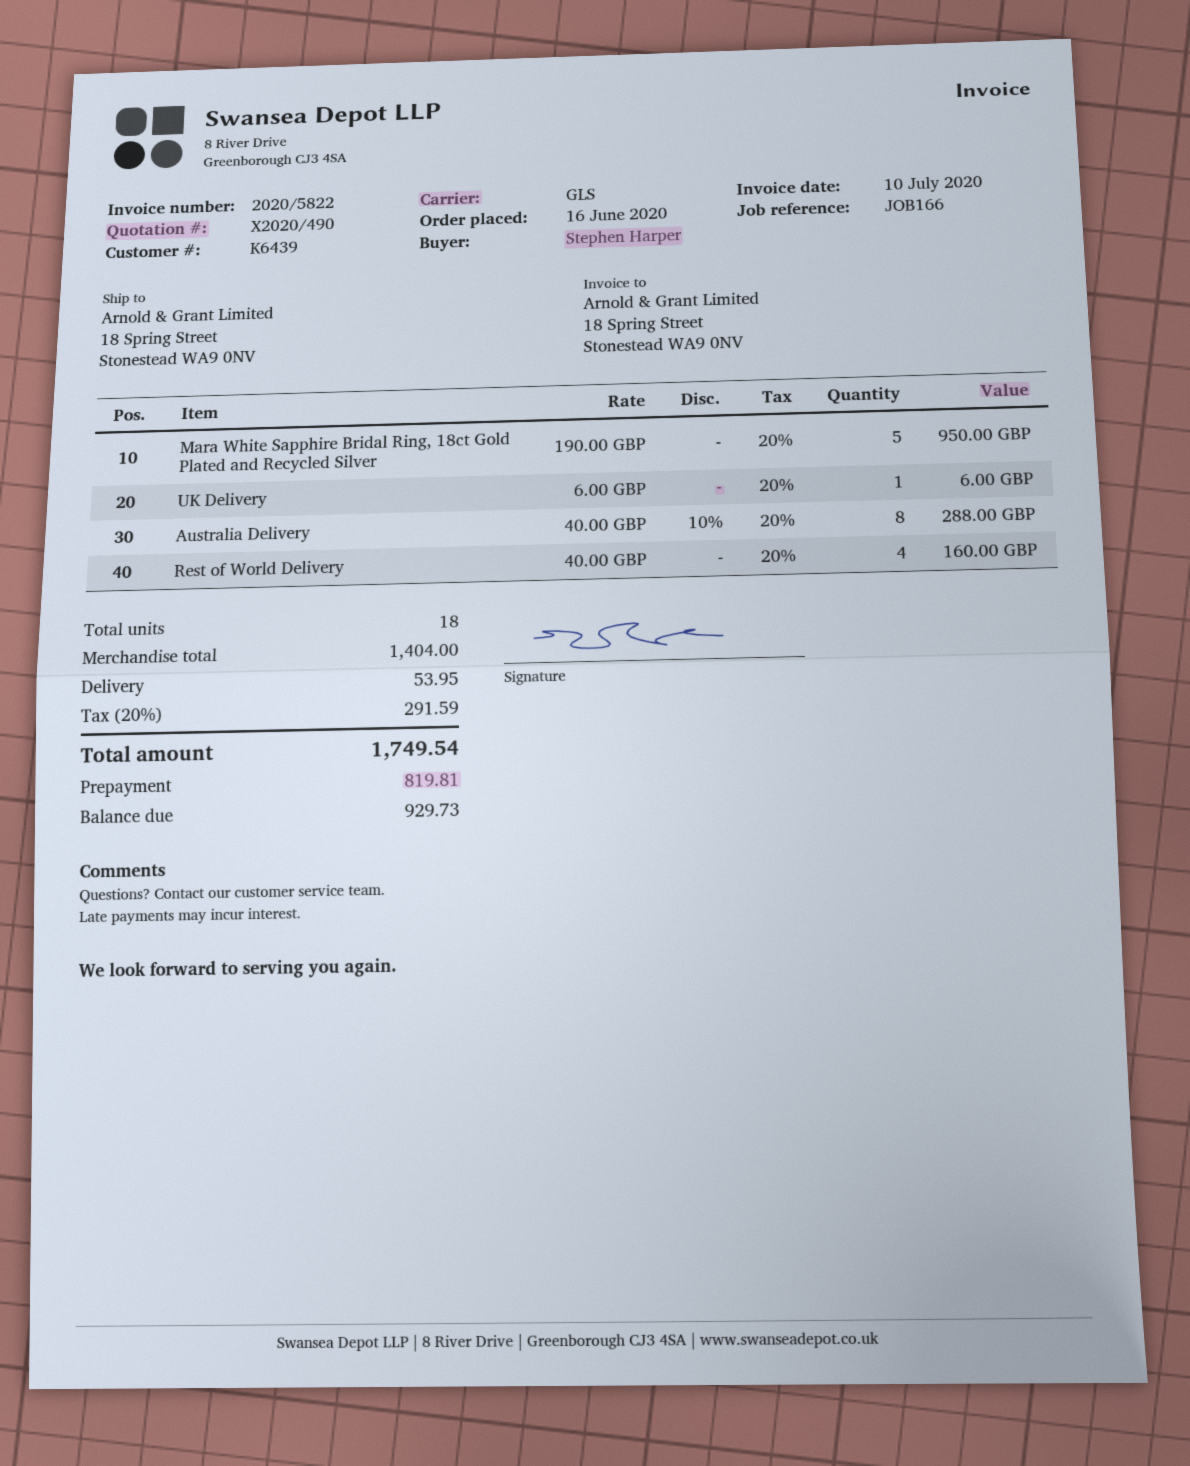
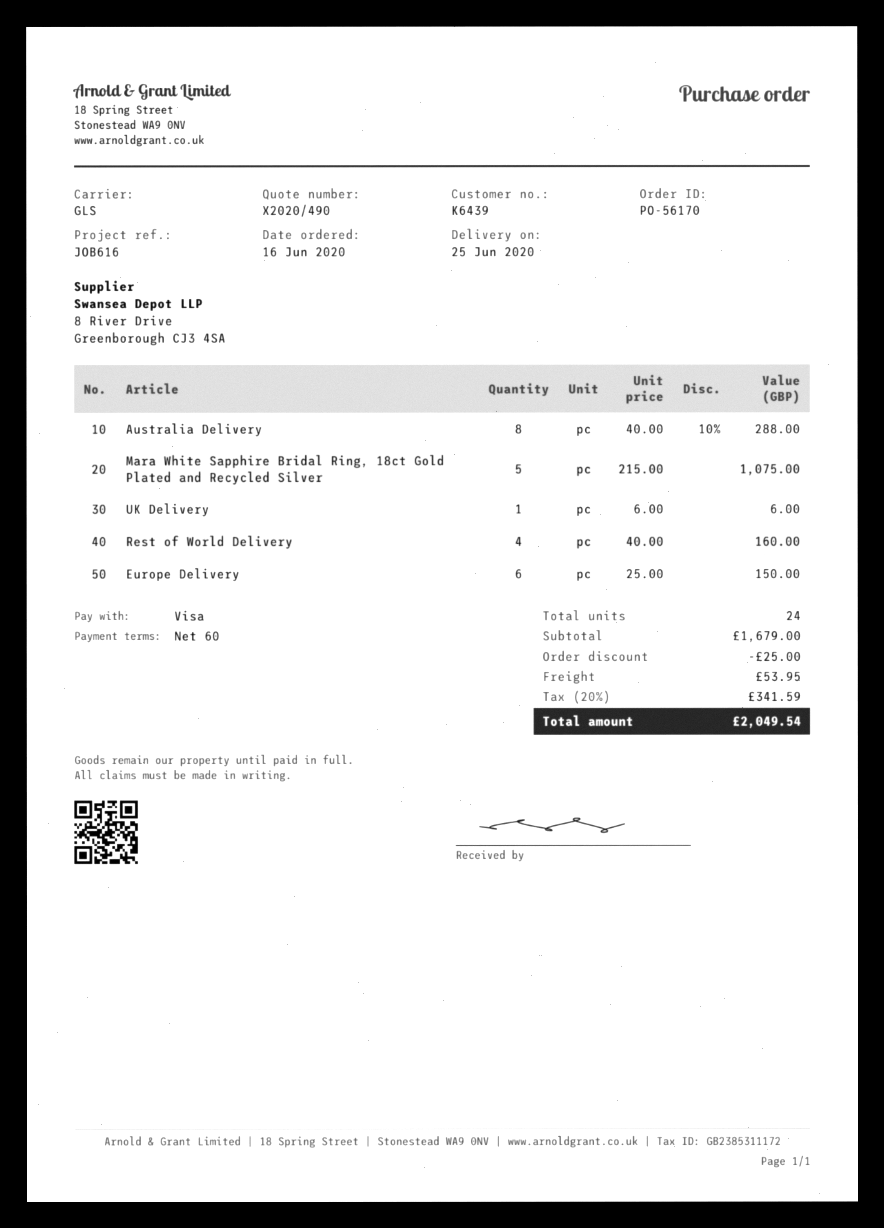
reference: JOB166 -> JOB616
Mara White Sapphire Bridal Ring, 18ct Gold Plated and Recycled Silver: 5 x 190.00 = 950.00 -> 5 x 215.00 = 1075.00
Europe Delivery: none -> 6 x 25.00 = 150.00
total quantity: 18 -> 24
subtotal: 1404.00 -> 1679.00
discount: none -> 25.00
tax: 20% = 291.59 -> 20% = 341.59
total: 1749.54 -> 2049.54

